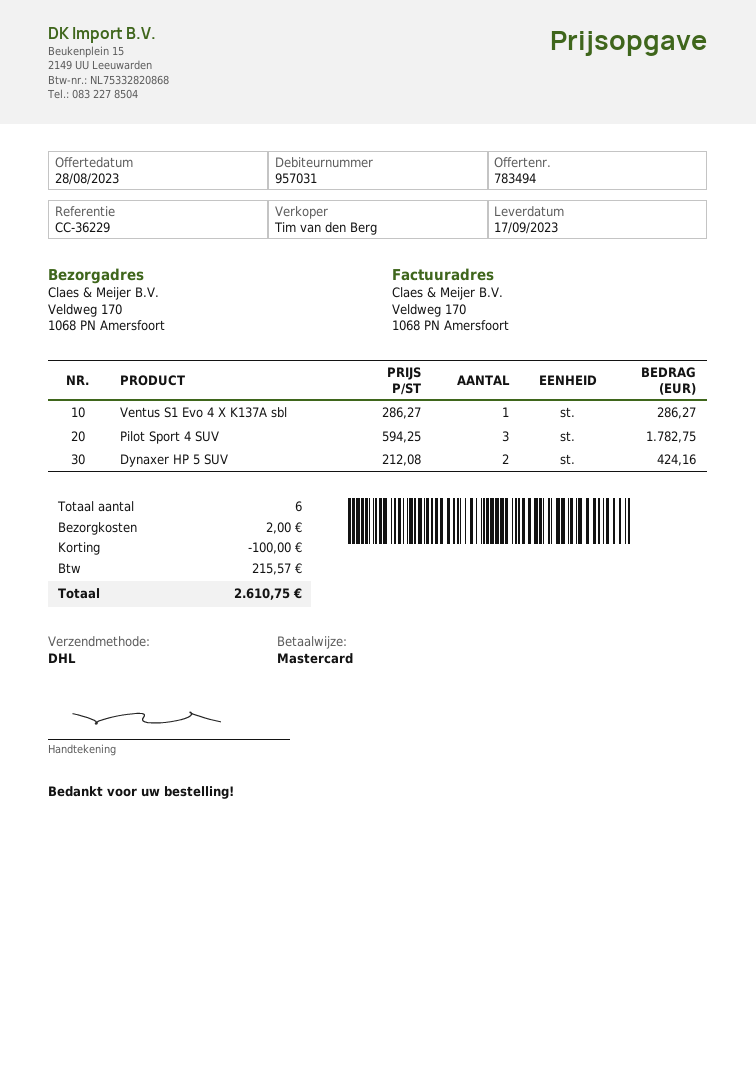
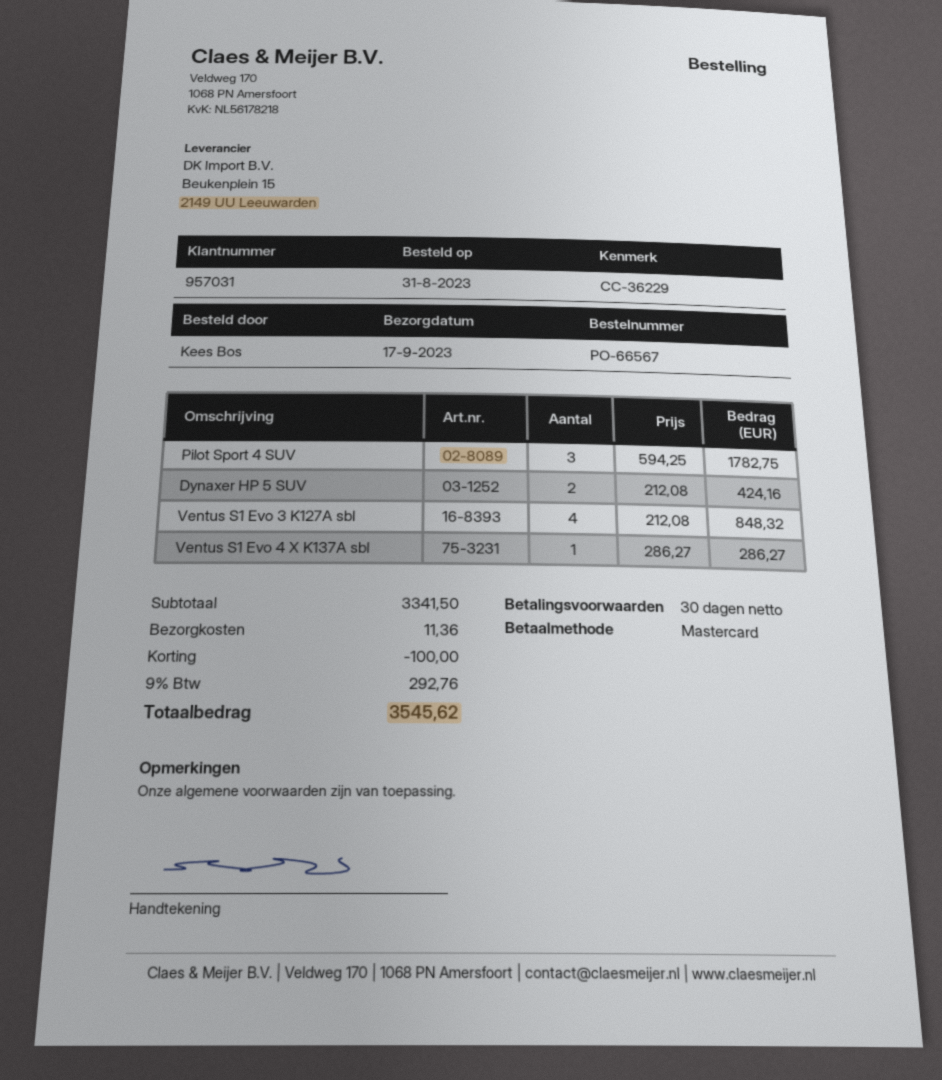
Ventus S1 Evo 3 K127A sbl: none -> 4 x 212.08 = 848.32
shipping: 2.00 -> 11.36
tax: 215.57 -> 292.76
total: 2610.75 -> 3545.62

